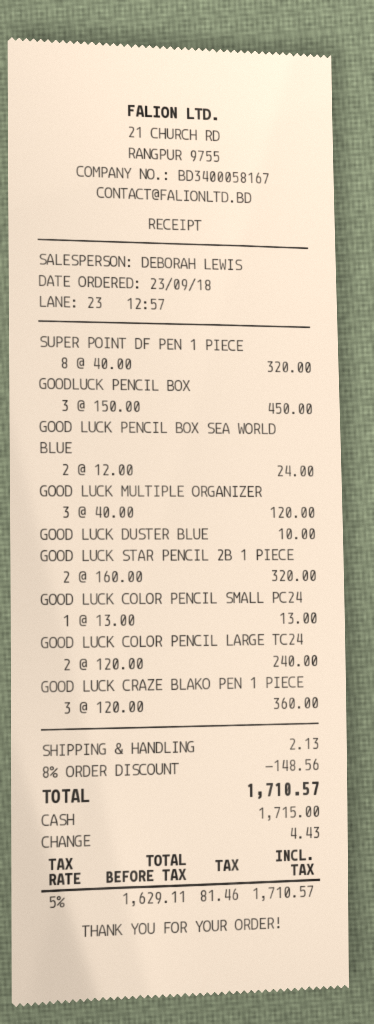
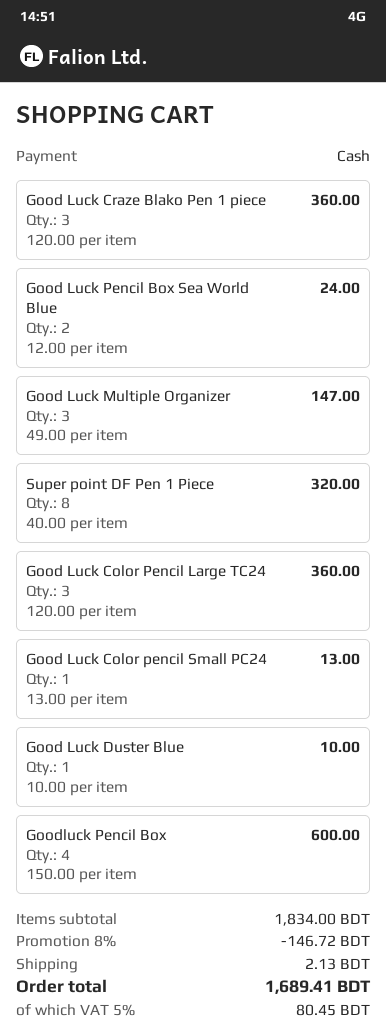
GOODLUCK PENCIL BOX: 3 x 150.00 = 450.00 -> 4 x 150.00 = 600.00
GOOD LUCK MULTIPLE ORGANIZER: 3 x 40.00 = 120.00 -> 3 x 49.00 = 147.00
GOOD LUCK STAR PENCIL 2B 1 PIECE: 2 x 160.00 = 320.00 -> none
GOOD LUCK COLOR PENCIL LARGE TC24: 2 x 120.00 = 240.00 -> 3 x 120.00 = 360.00
discount: 8% = 148.56 -> 8% = 146.72
tax: 5% = 81.46 -> 5% = 80.45
total: 1710.57 -> 1689.41

